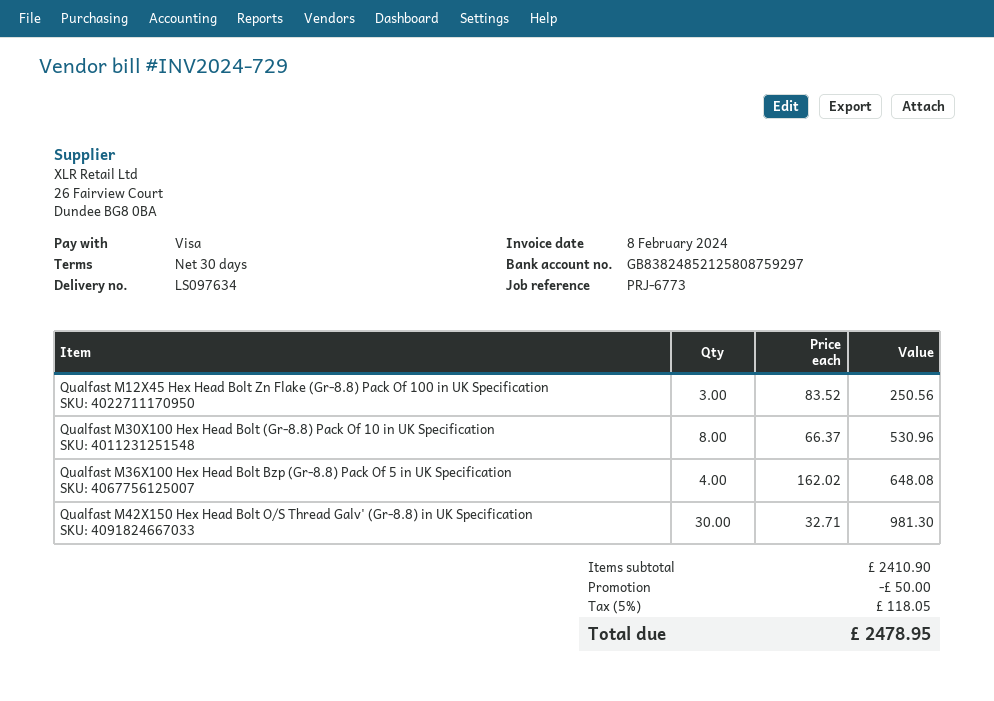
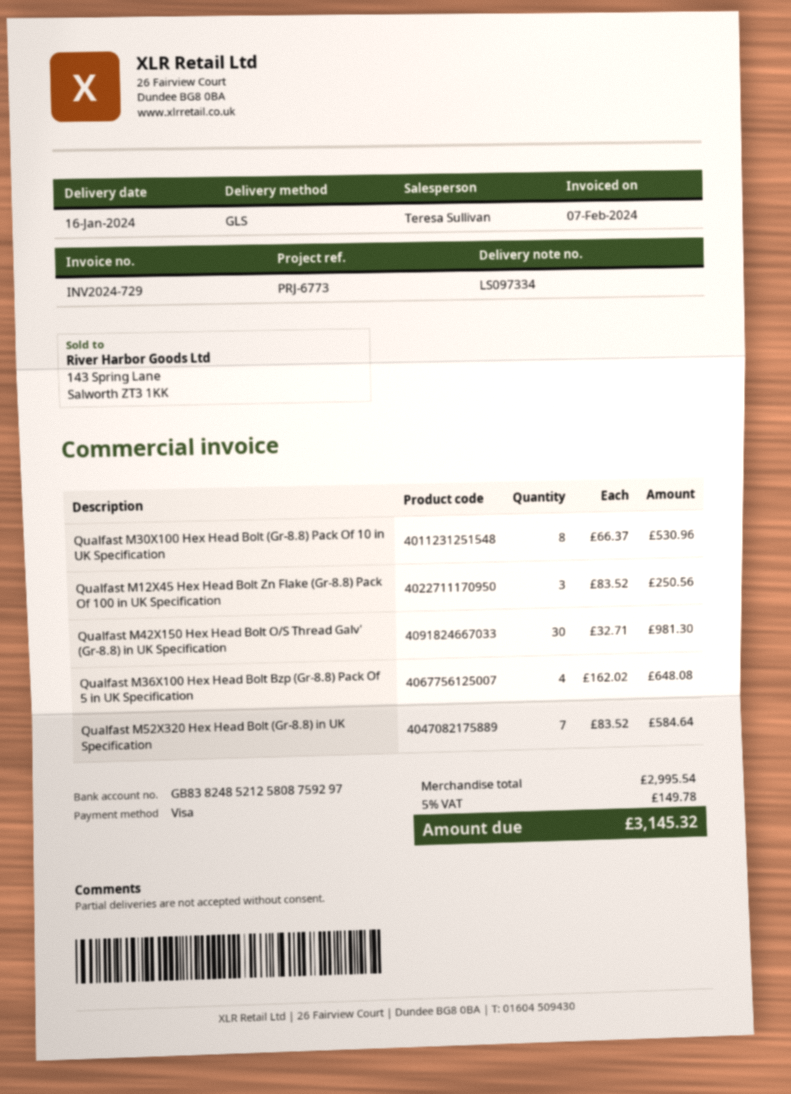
delivery note number: LS097634 -> LS097334
invoice date: 2024-02-08 -> 2024-02-07
Qualfast M52X320 Hex Head Bolt (Gr-8.8) in UK Specification: none -> 7 x 83.52 = 584.64
subtotal: 2410.90 -> 2995.54
discount: 50.00 -> none
tax: 5% = 118.05 -> 5% = 149.78
total: 2478.95 -> 3145.32

